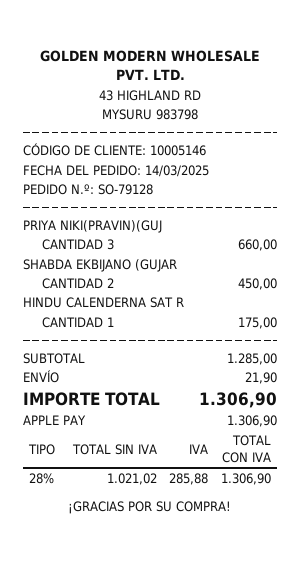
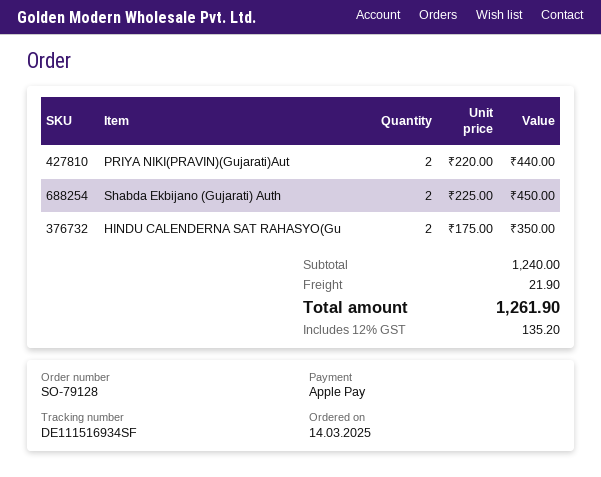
PRIYA NIKI(PRAVIN)(GUJ: 3 for 660.00 -> 2 for 440.00
HINDU CALENDERNA SAT R: 1 for 175.00 -> 2 for 350.00
subtotal: 1285.00 -> 1240.00
tax: 28% = 285.88 -> 12% = 135.20
total: 1306.90 -> 1261.90

